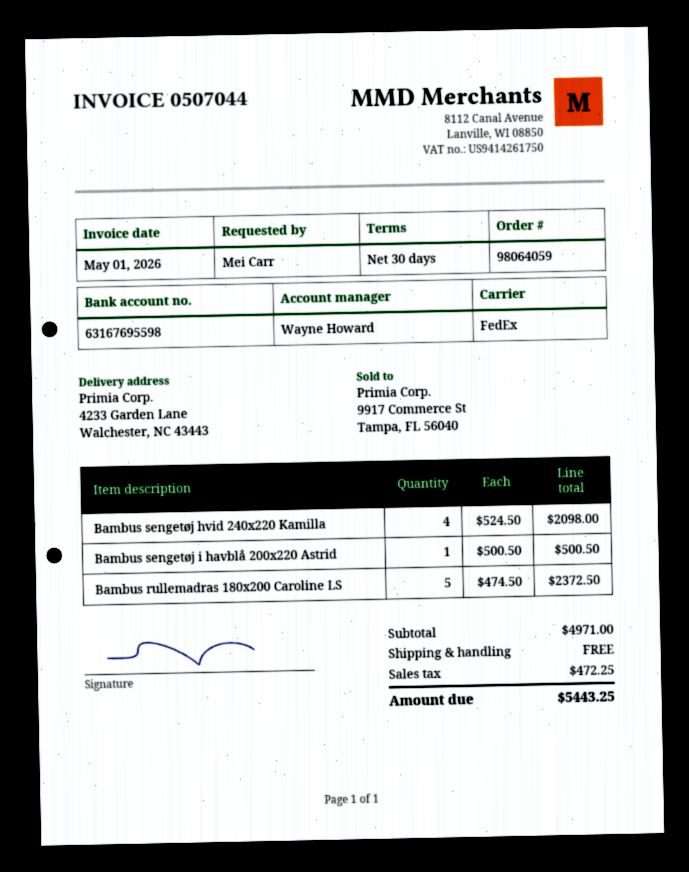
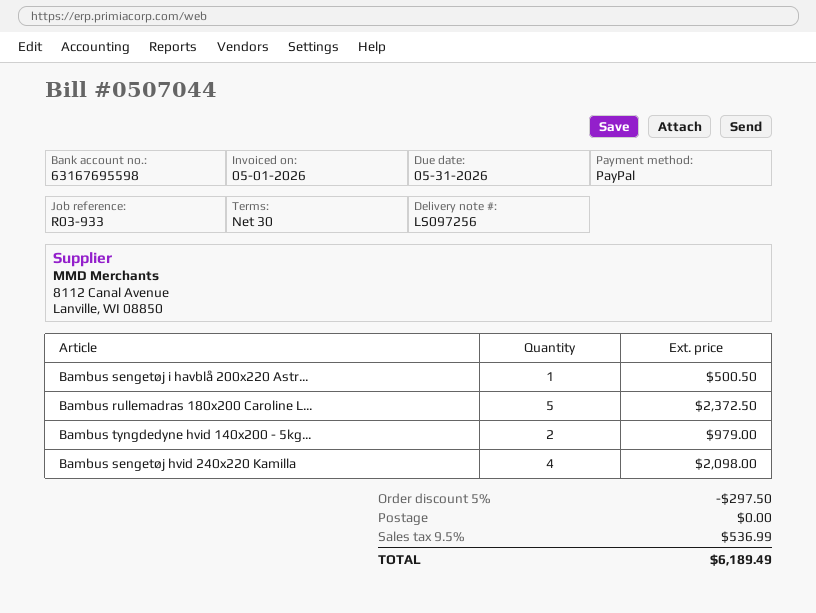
Bambus tyngdedyne hvid 140x200 - 5kg...: none -> 2 for 979.00
discount: none -> 5% = 297.50
tax: 472.25 -> 536.99
total: 5443.25 -> 6189.49

